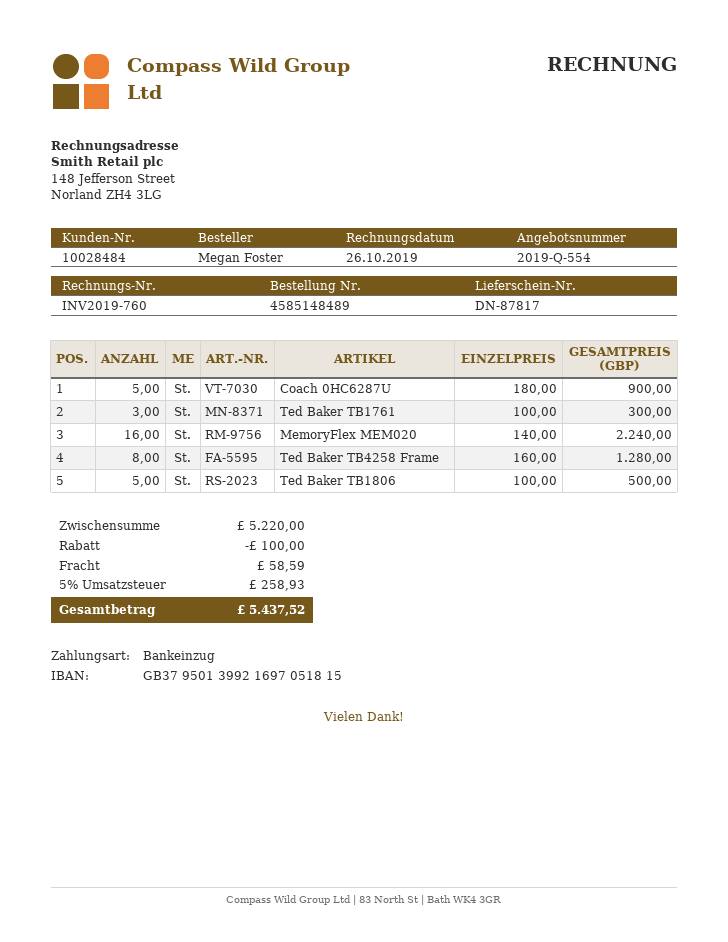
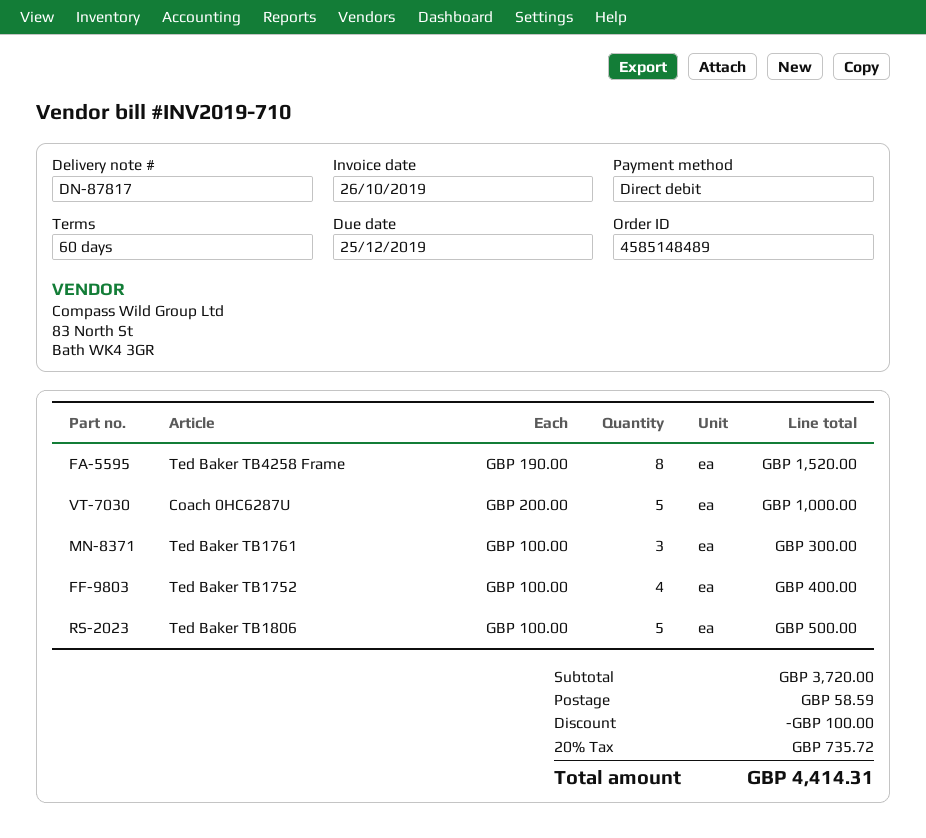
invoice number: INV2019-760 -> INV2019-710
Coach 0HC6287U: 5 x 180.00 = 900.00 -> 5 x 200.00 = 1000.00
MemoryFlex MEM020: 16 x 140.00 = 2240.00 -> none
Ted Baker TB4258 Frame: 8 x 160.00 = 1280.00 -> 8 x 190.00 = 1520.00
Ted Baker TB1752: none -> 4 x 100.00 = 400.00
subtotal: 5220.00 -> 3720.00
tax: 5% = 258.93 -> 20% = 735.72
total: 5437.52 -> 4414.31

